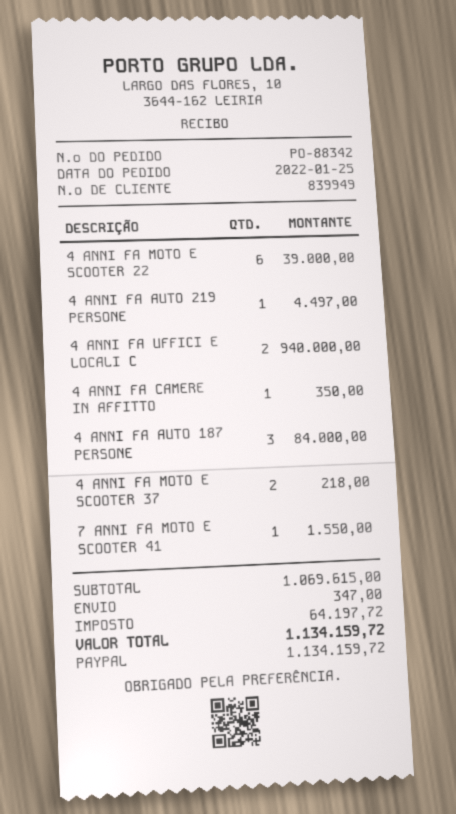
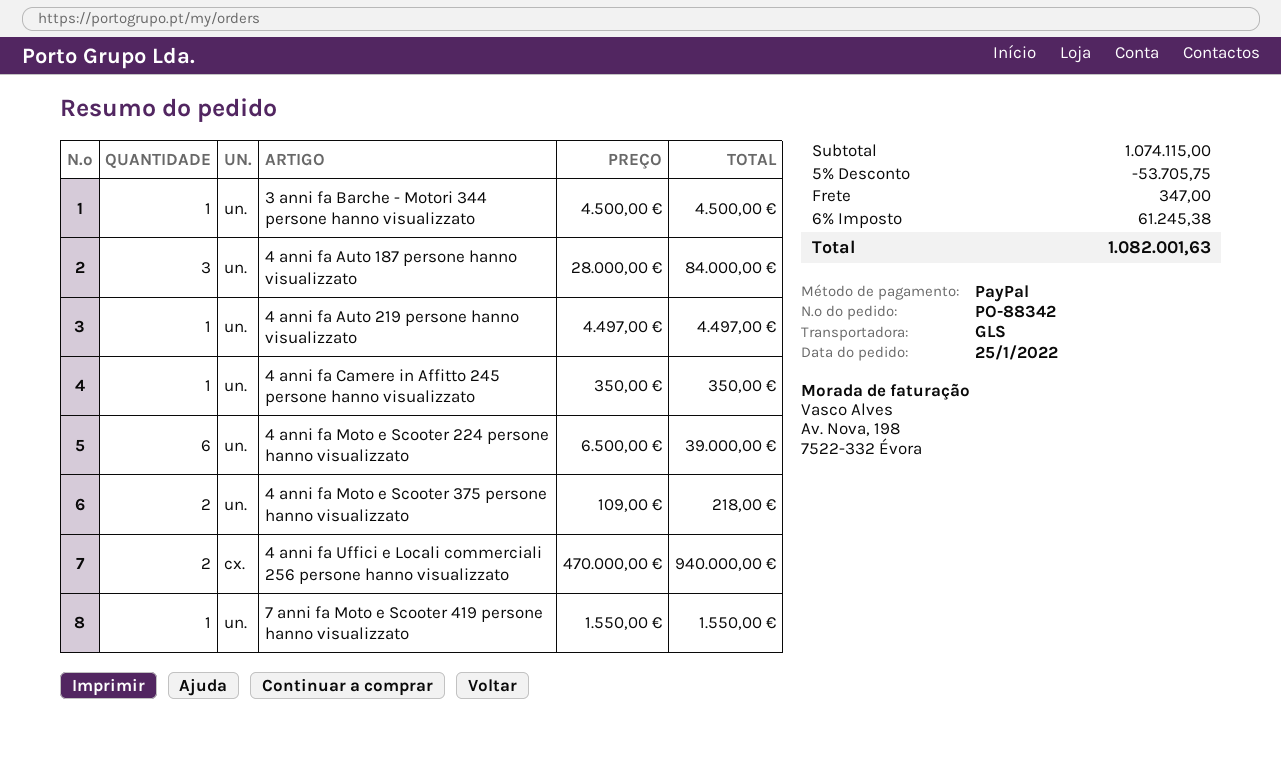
3 anni fa Barche - Motori 344 persone hanno visualizzato: none -> 1 for 4500.00
subtotal: 1069615.00 -> 1074115.00
discount: none -> 5% = 53705.75
tax: 64197.72 -> 61245.38
total: 1134159.72 -> 1082001.63

